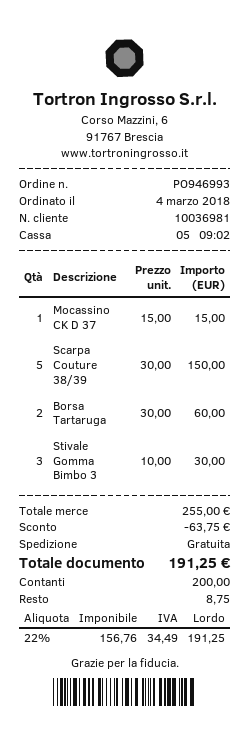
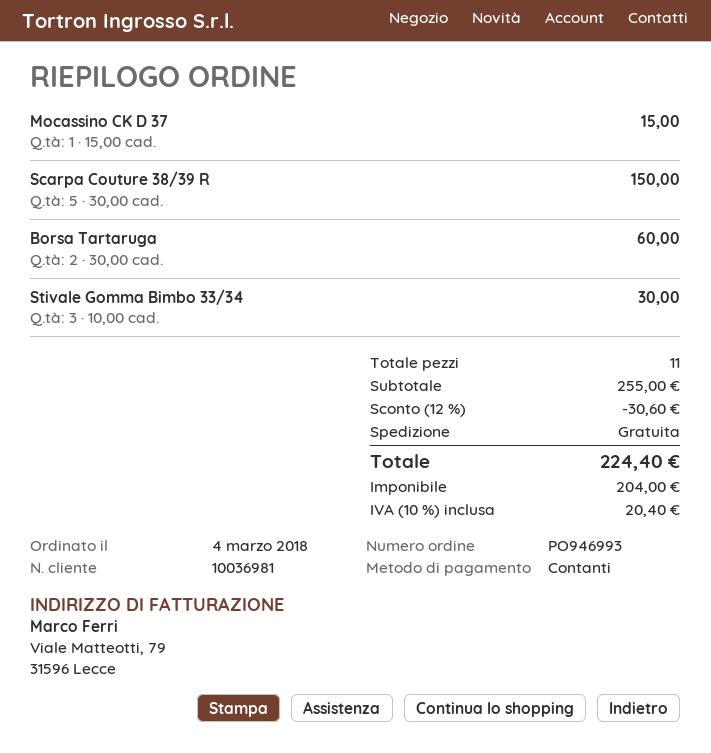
discount: 63.75 -> 30.60
net: 156.76 -> 204.00
tax: 22% = 34.49 -> 10% = 20.40
total: 191.25 -> 224.40

